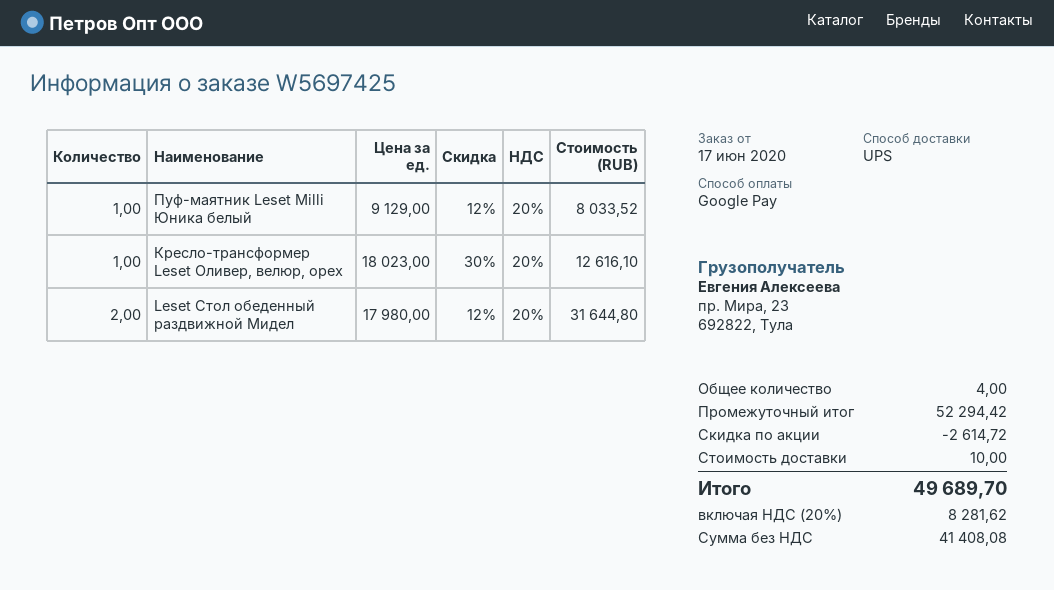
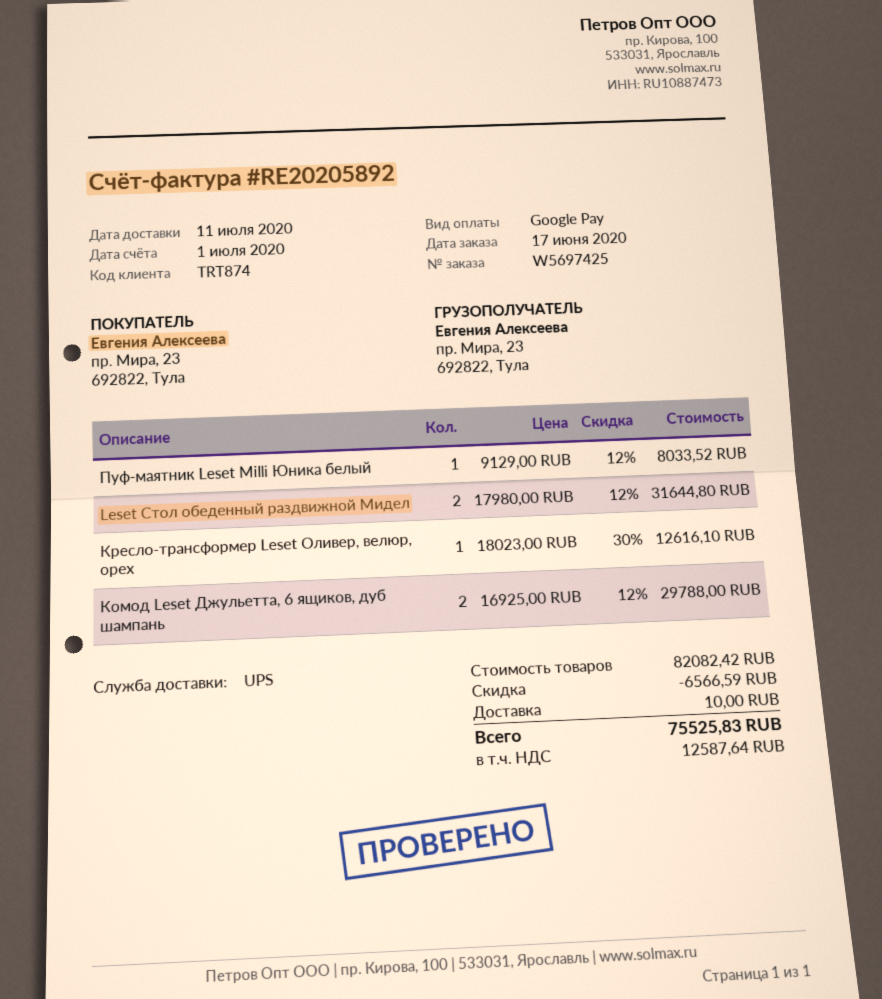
Комод Leset Джульетта, 6 ящиков, дуб шампань: none -> 2 x 16925.00 - 12% = 29788.00
subtotal: 52294.42 -> 82082.42
discount: 2614.72 -> 6566.59
tax: 8281.62 -> 12587.64
total: 49689.70 -> 75525.83

